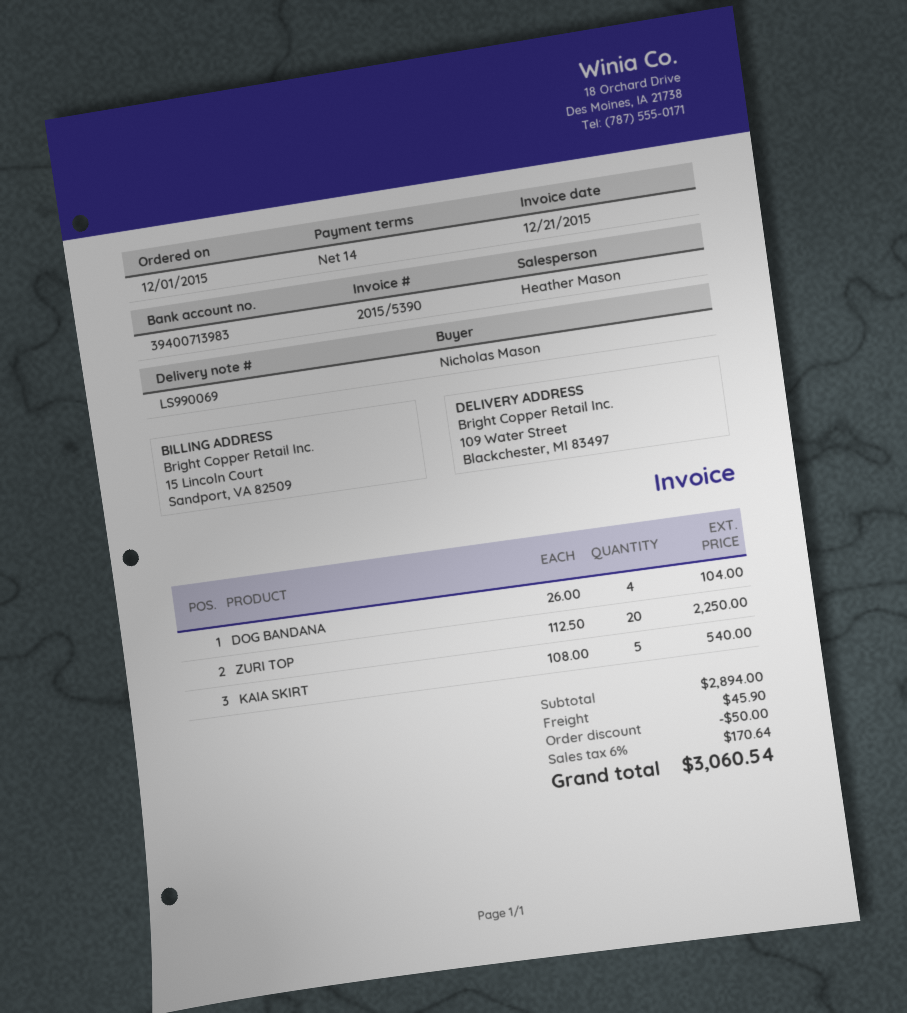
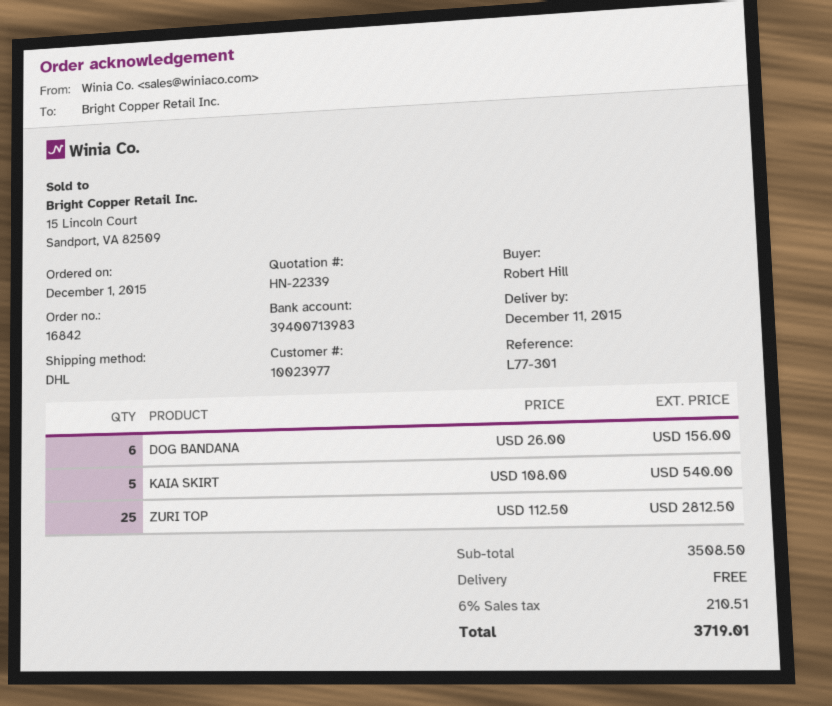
ordered by: Nicholas Mason -> Robert Hill
DOG BANDANA: 4 x 26.00 = 104.00 -> 6 x 26.00 = 156.00
ZURI TOP: 20 x 112.50 = 2250.00 -> 25 x 112.50 = 2812.50
subtotal: 2894.00 -> 3508.50
discount: 50.00 -> none
shipping: 45.90 -> 0.00
tax: 6% = 170.64 -> 6% = 210.51
total: 3060.54 -> 3719.01

